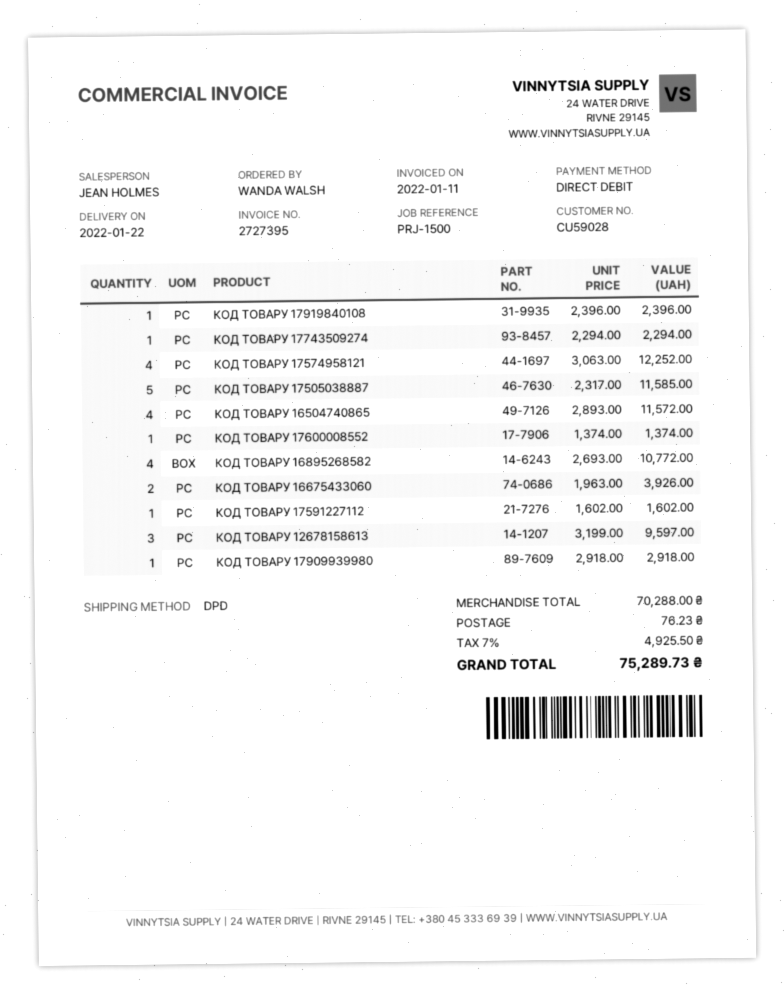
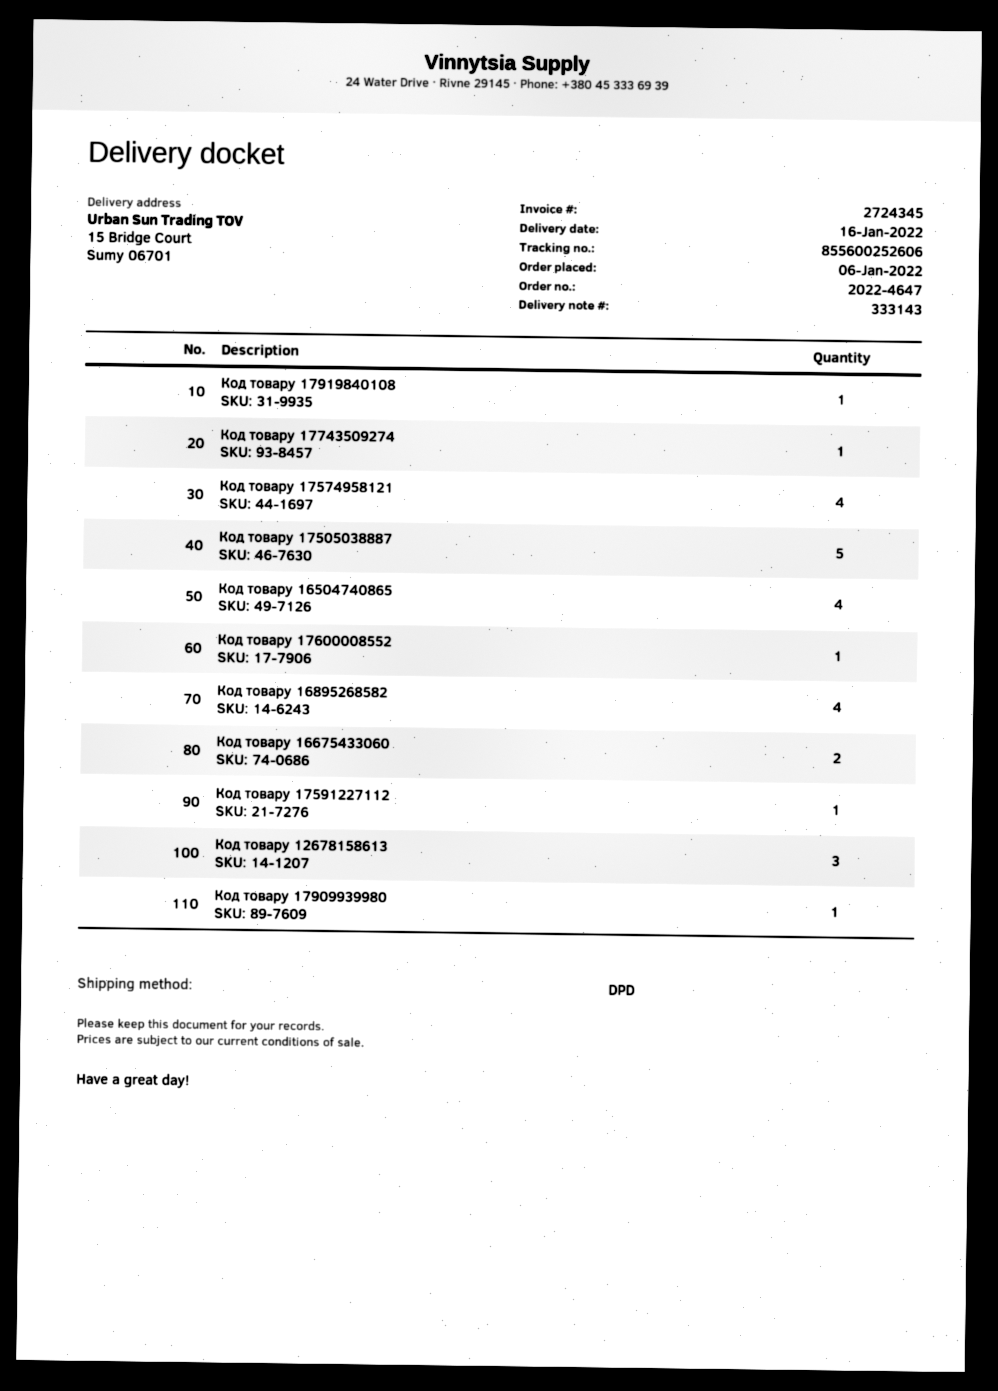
delivery date: 2022-01-22 -> 2022-01-16
invoice number: 2727395 -> 2724345

